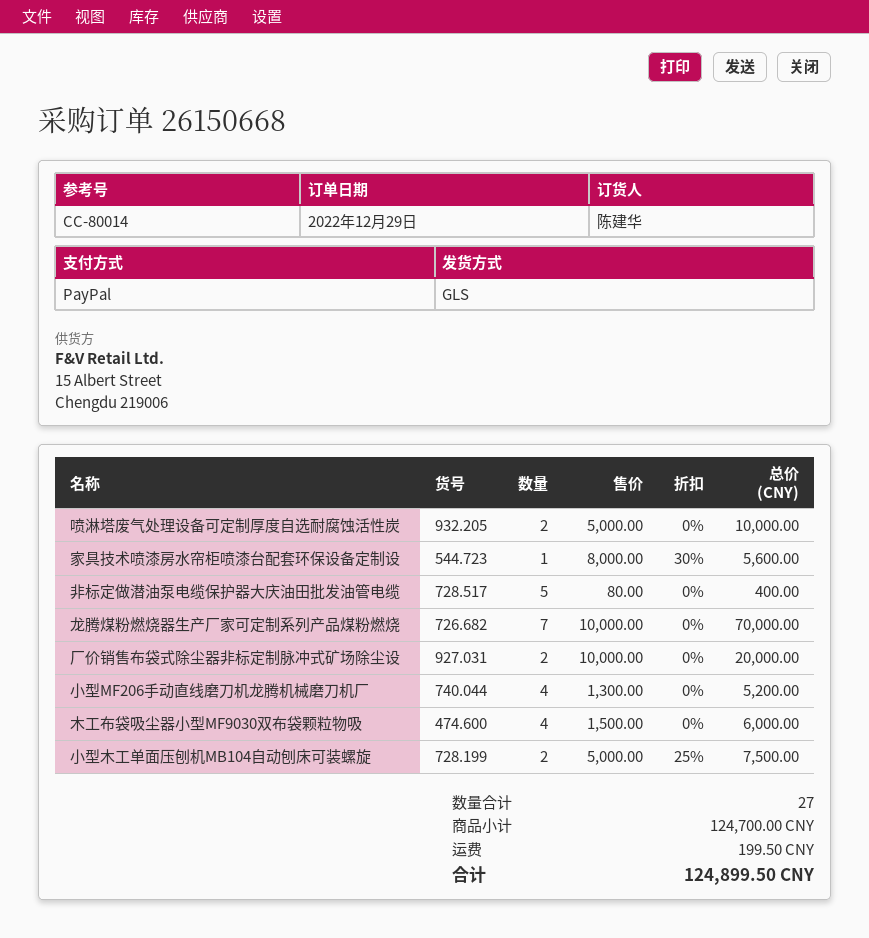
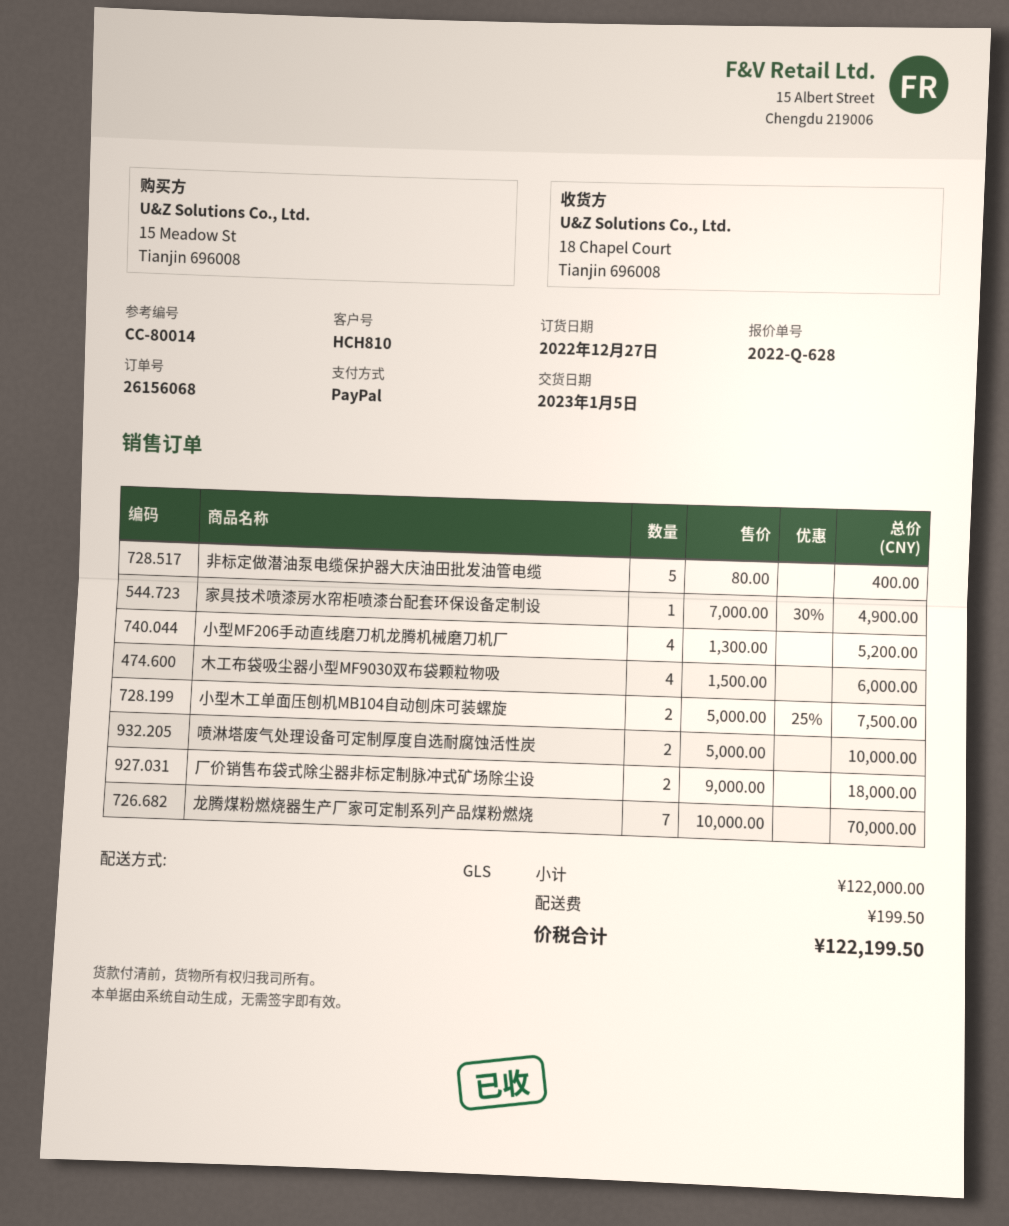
order number: 26150668 -> 26156068
order date: 2022-12-29 -> 2022-12-27
家具技术喷漆房水帘柜喷漆台配套环保设备定制设: 1 x 8000.00 - 30% = 5600.00 -> 1 x 7000.00 - 30% = 4900.00
厂价销售布袋式除尘器非标定制脉冲式矿场除尘设: 2 x 10000.00 = 20000.00 -> 2 x 9000.00 = 18000.00
subtotal: 124700.00 -> 122000.00
total: 124899.50 -> 122199.50

